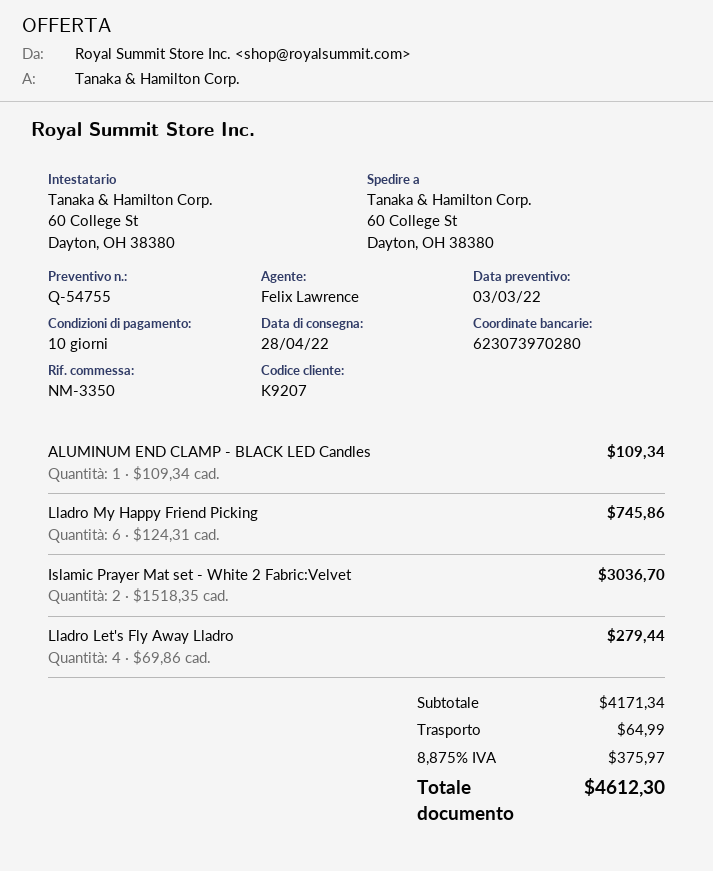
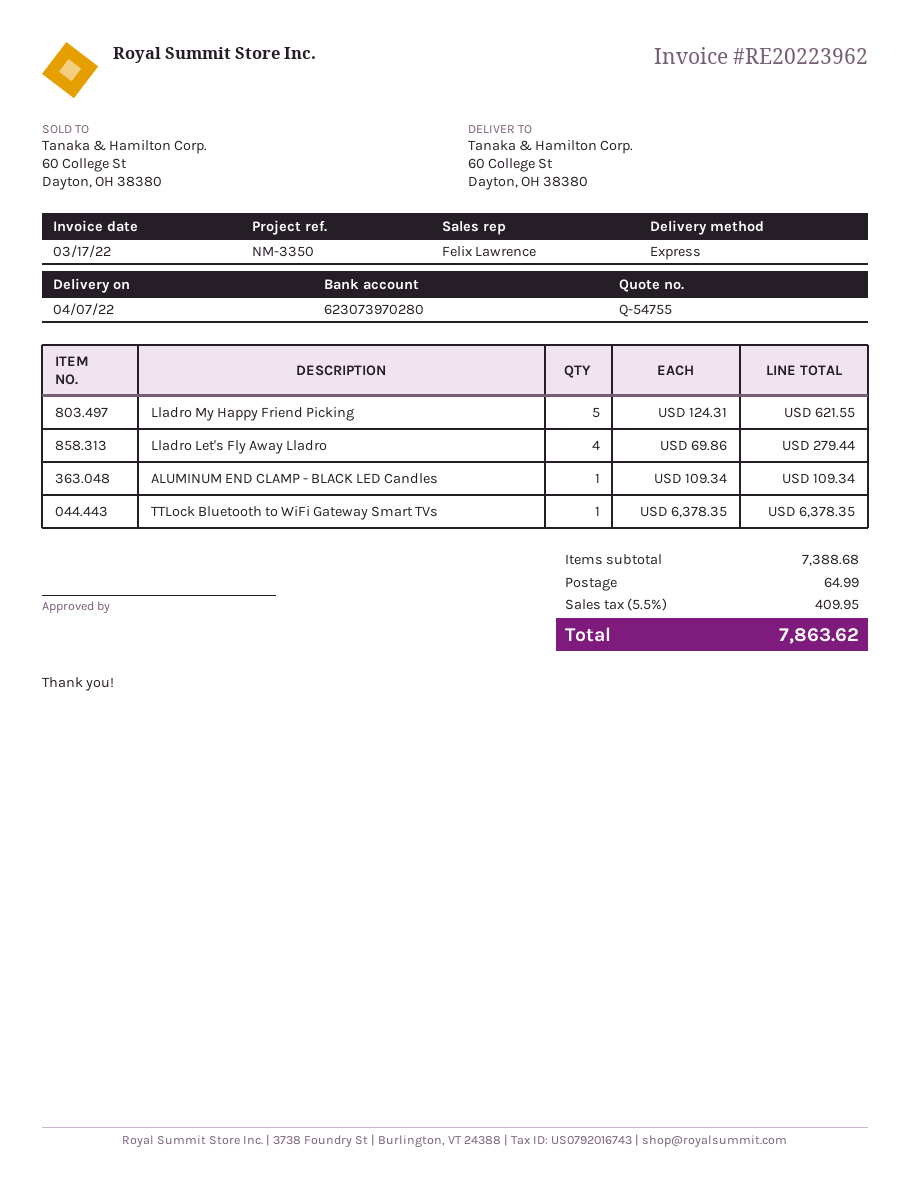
delivery date: 2022-04-28 -> 2022-04-07
Lladro My Happy Friend Picking: 6 x 124.31 = 745.86 -> 5 x 124.31 = 621.55
Islamic Prayer Mat set - White 2 Fabric:Velvet: 2 x 1518.35 = 3036.70 -> none
TTLock Bluetooth to WiFi Gateway Smart TVs: none -> 1 x 6378.35 = 6378.35
subtotal: 4171.34 -> 7388.68
tax: 8.875% = 375.97 -> 5.5% = 409.95
total: 4612.30 -> 7863.62

